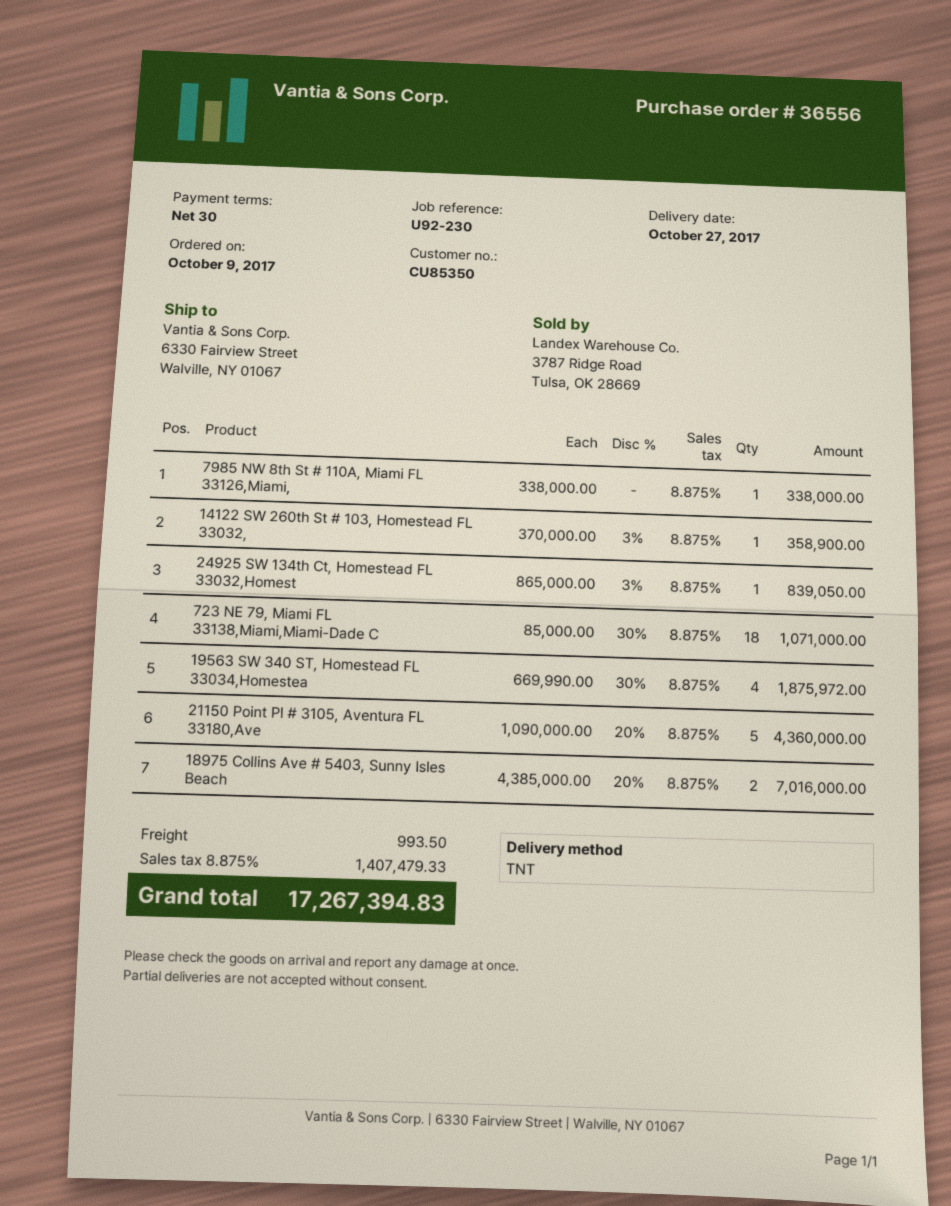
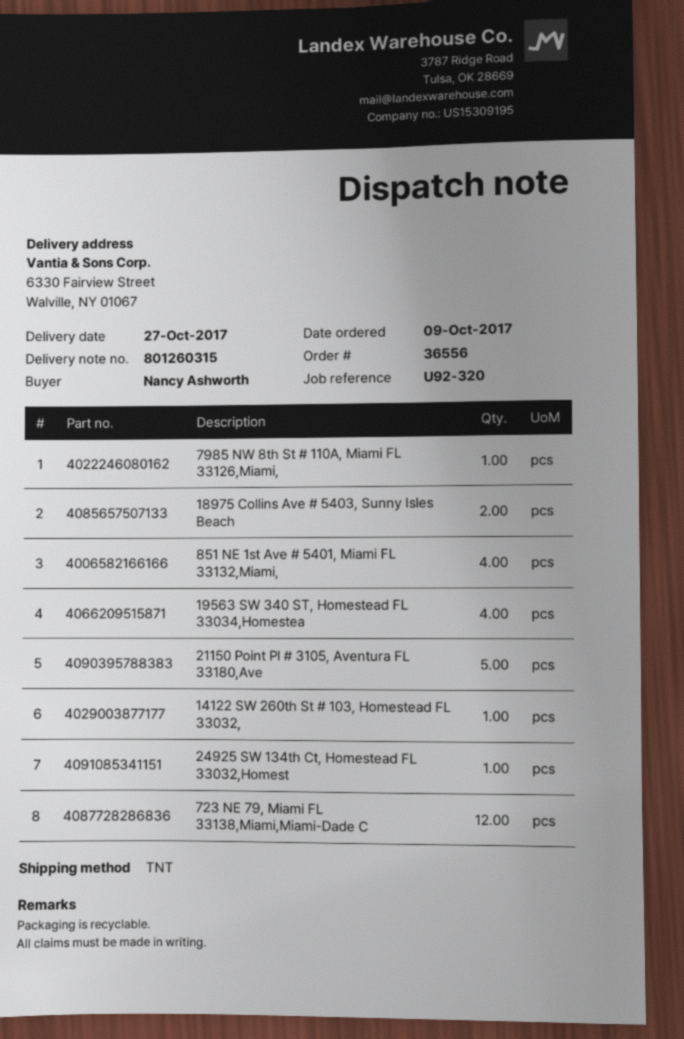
reference: U92-230 -> U92-320
723 NE 79, Miami FL 33138,Miami,Miami-Dade C: 18 -> 12
851 NE 1st Ave # 5401, Miami FL 33132,Miami,: none -> 4

